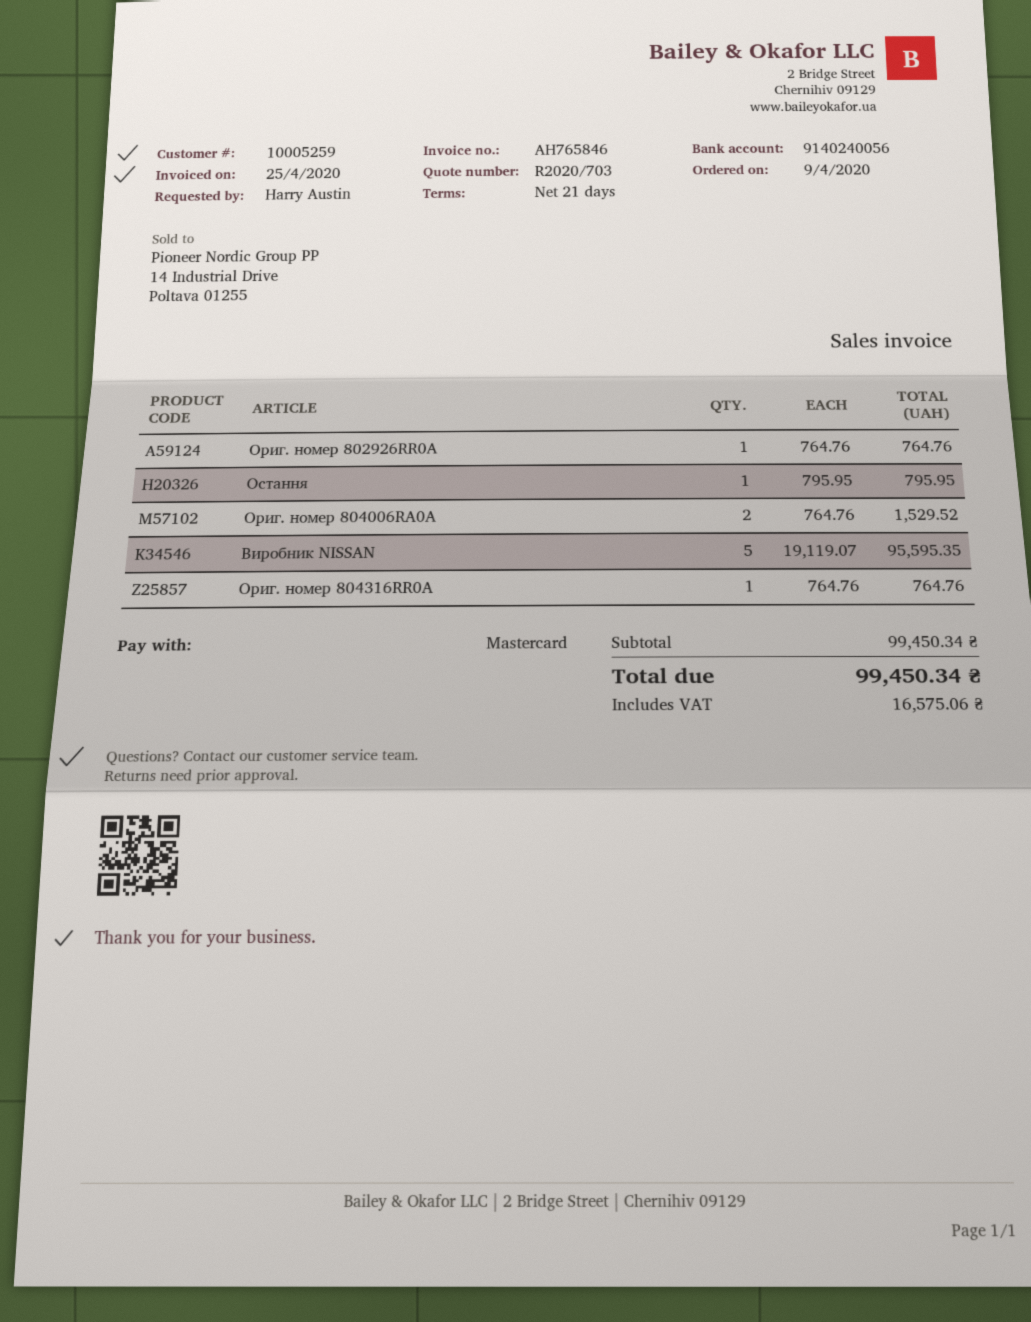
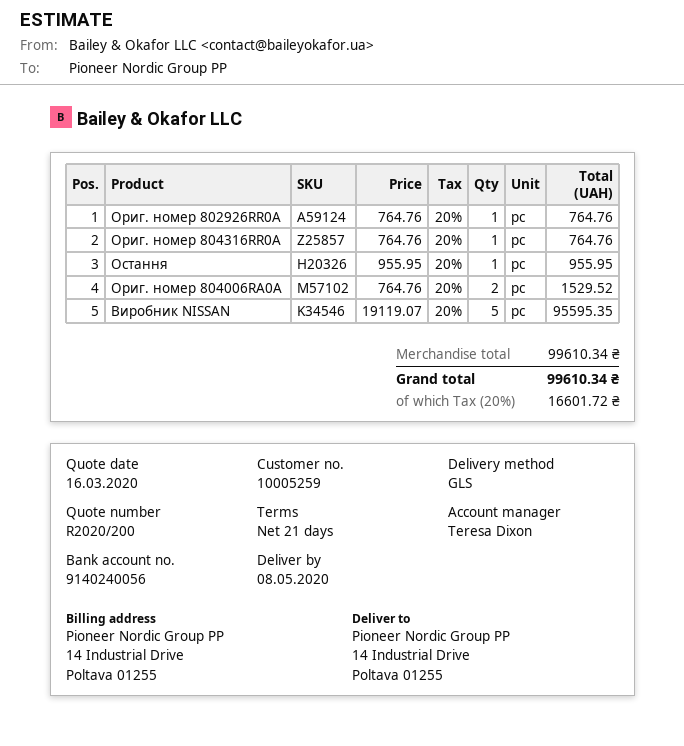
quote number: R2020/703 -> R2020/200
Остання: 1 x 795.95 = 795.95 -> 1 x 955.95 = 955.95
subtotal: 99450.34 -> 99610.34
tax: 16575.06 -> 16601.72
total: 99450.34 -> 99610.34

